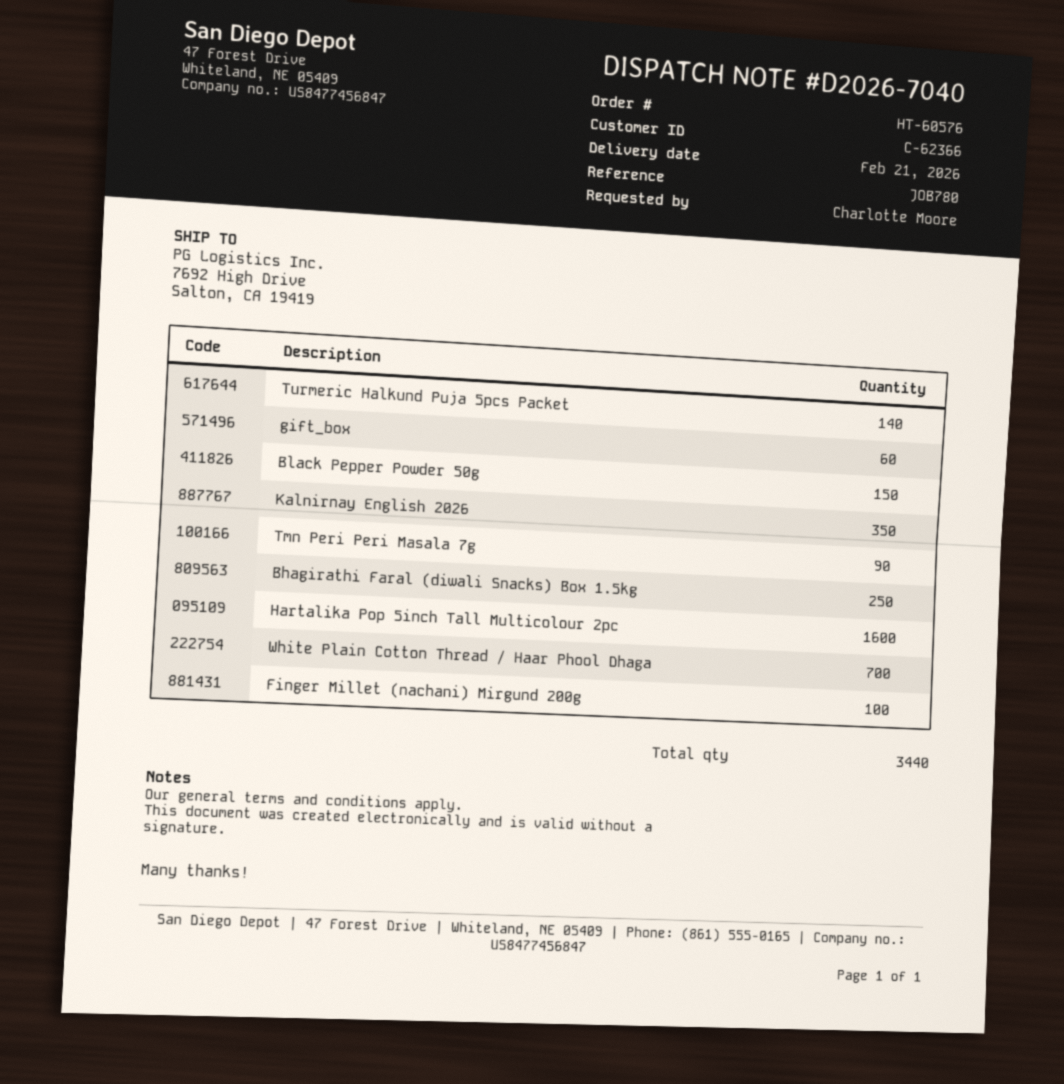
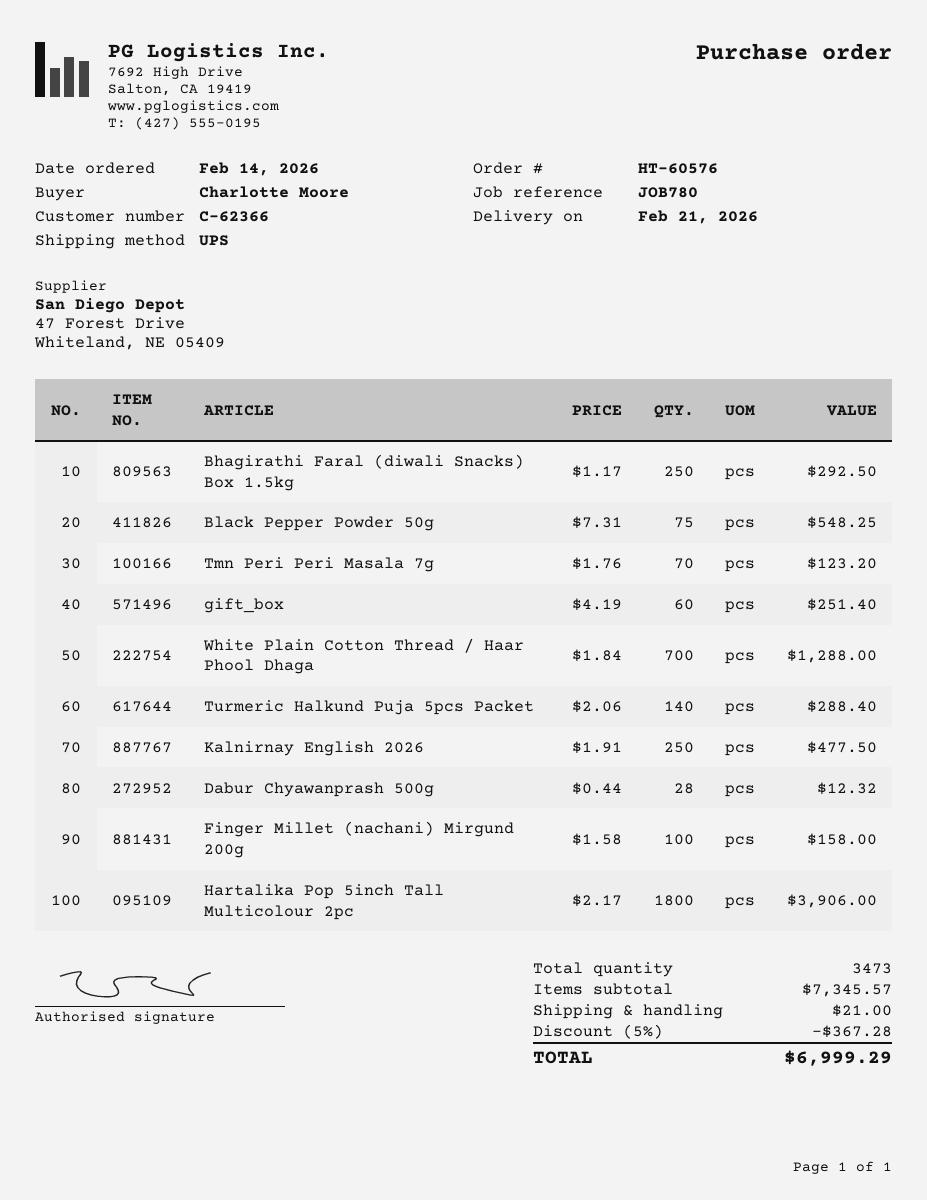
Black Pepper Powder 50g: 150 -> 75
Kalnirnay English 2026: 350 -> 250
Tmn Peri Peri Masala 7g: 90 -> 70
Hartalika Pop 5inch Tall Multicolour 2pc: 1600 -> 1800
Dabur Chyawanprash 500g: none -> 28
total quantity: 3440 -> 3473

